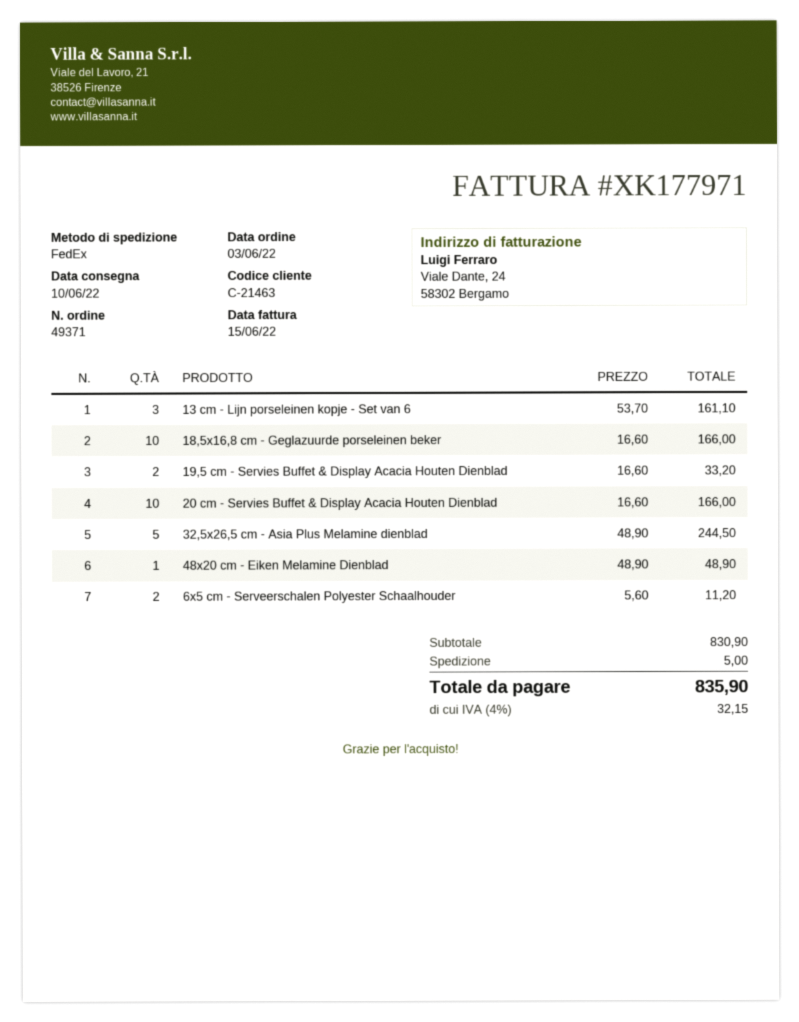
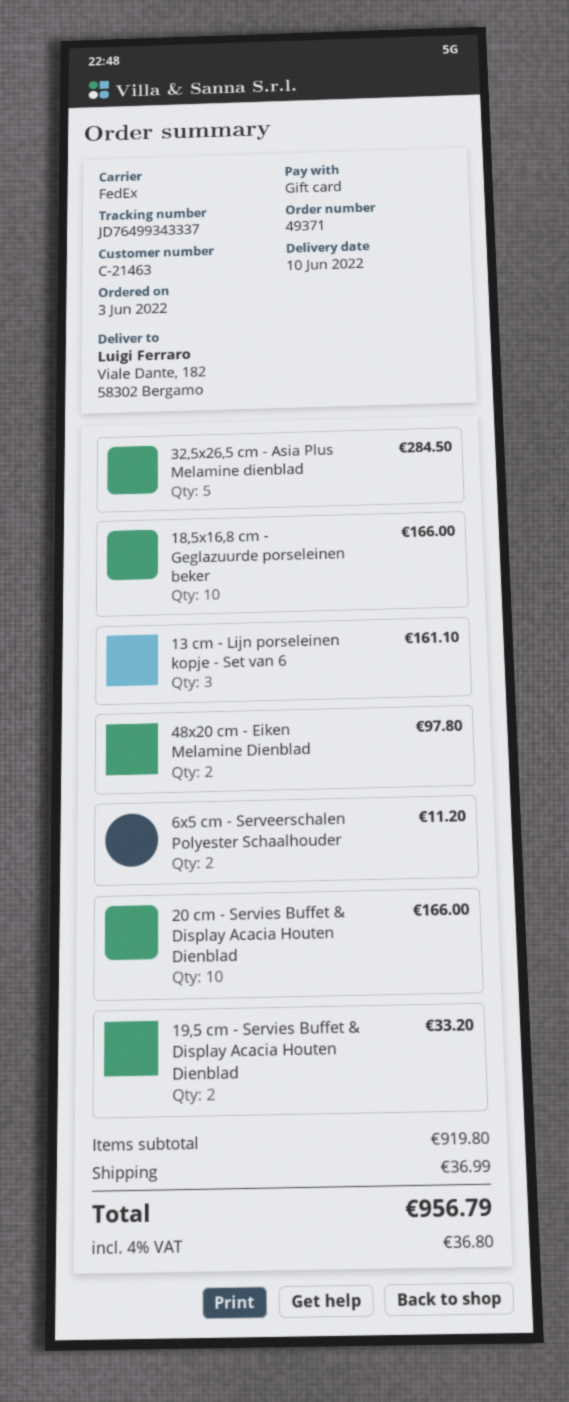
32,5x26,5 cm - Asia Plus Melamine dienblad: 5 for 244.50 -> 5 for 284.50
48x20 cm - Eiken Melamine Dienblad: 1 for 48.90 -> 2 for 97.80
subtotal: 830.90 -> 919.80
shipping: 5.00 -> 36.99
tax: 4% = 32.15 -> 4% = 36.80
total: 835.90 -> 956.79

